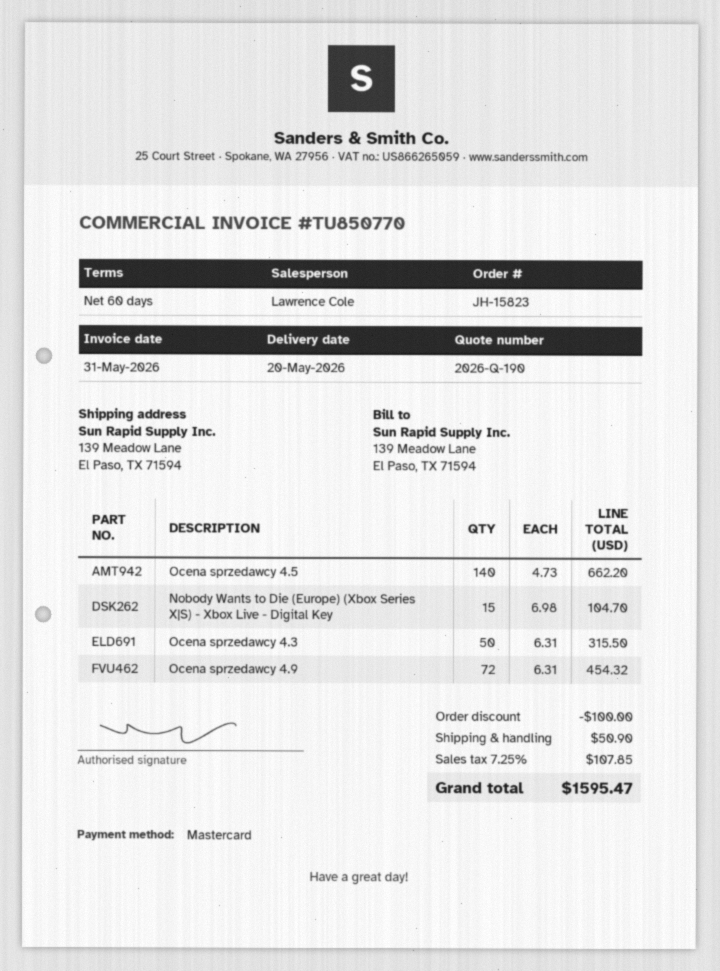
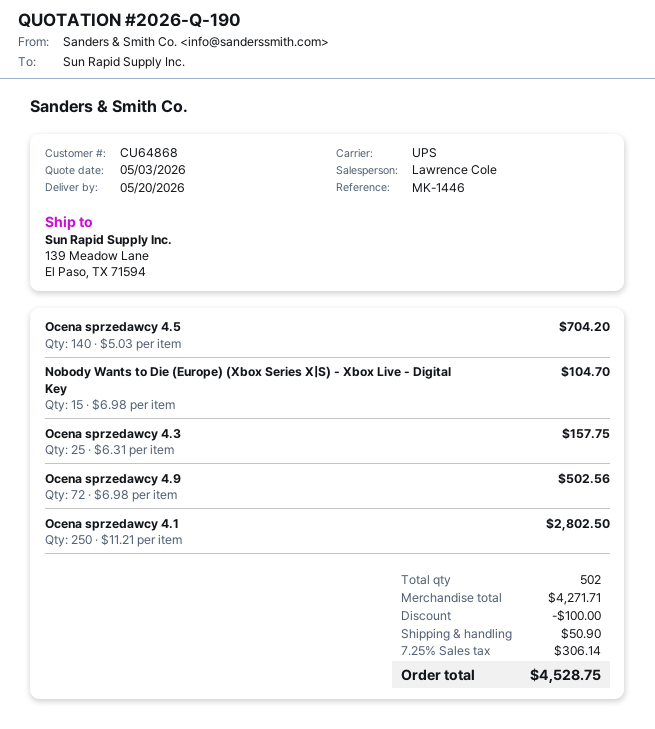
Ocena sprzedawcy 4.5: 140 x 4.73 = 662.20 -> 140 x 5.03 = 704.20
Ocena sprzedawcy 4.3: 50 x 6.31 = 315.50 -> 25 x 6.31 = 157.75
Ocena sprzedawcy 4.9: 72 x 6.31 = 454.32 -> 72 x 6.98 = 502.56
Ocena sprzedawcy 4.1: none -> 250 x 11.21 = 2802.50
tax: 7.25% = 107.85 -> 7.25% = 306.14
total: 1595.47 -> 4528.75

